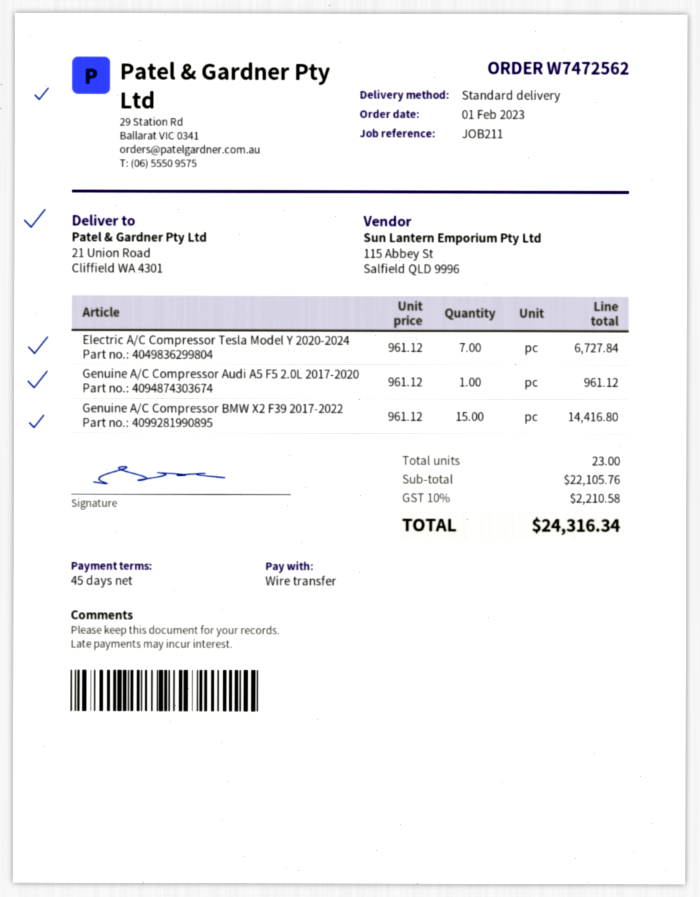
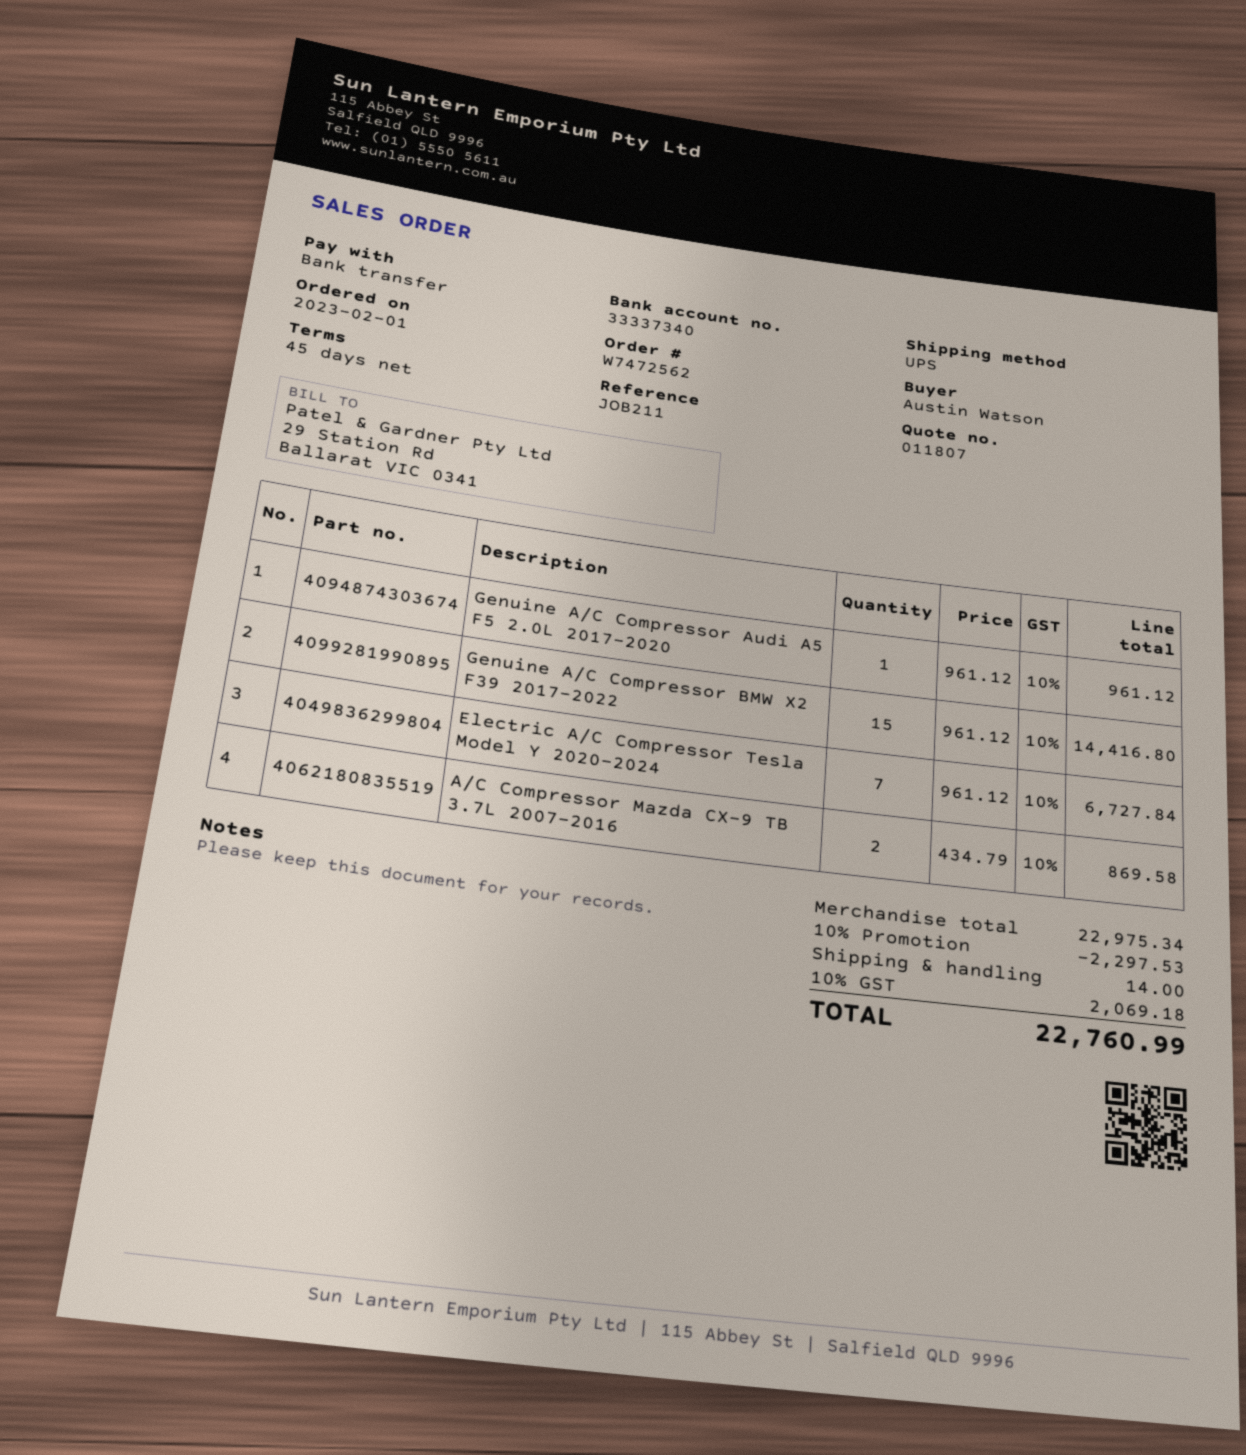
shipping method: standard -> UPS
A/C Compressor Mazda CX-9 TB 3.7L 2007-2016: none -> 2 x 434.79 = 869.58
subtotal: 22105.76 -> 22975.34
discount: none -> 10% = 2297.53
shipping: none -> 14.00
tax: 10% = 2210.58 -> 10% = 2069.18
total: 24316.34 -> 22760.99

